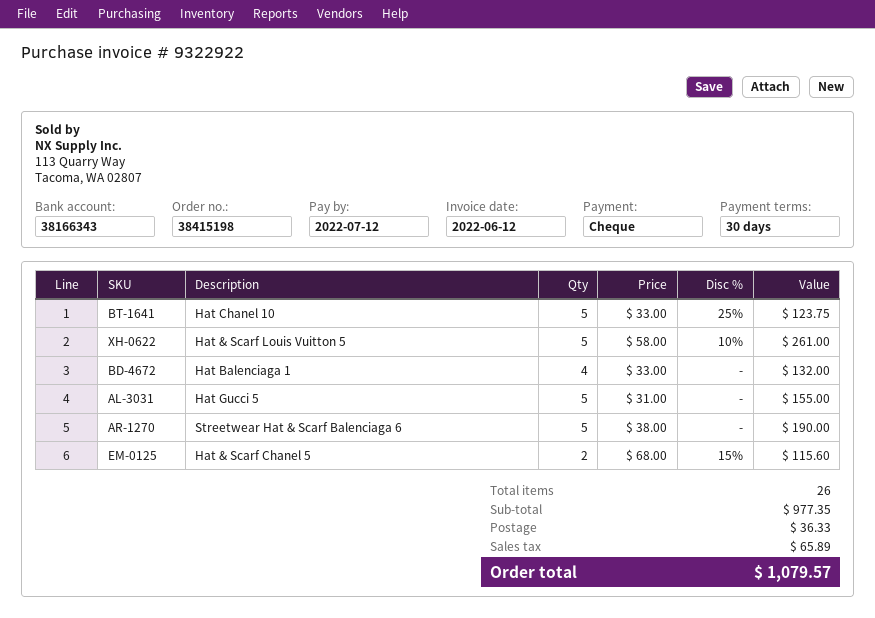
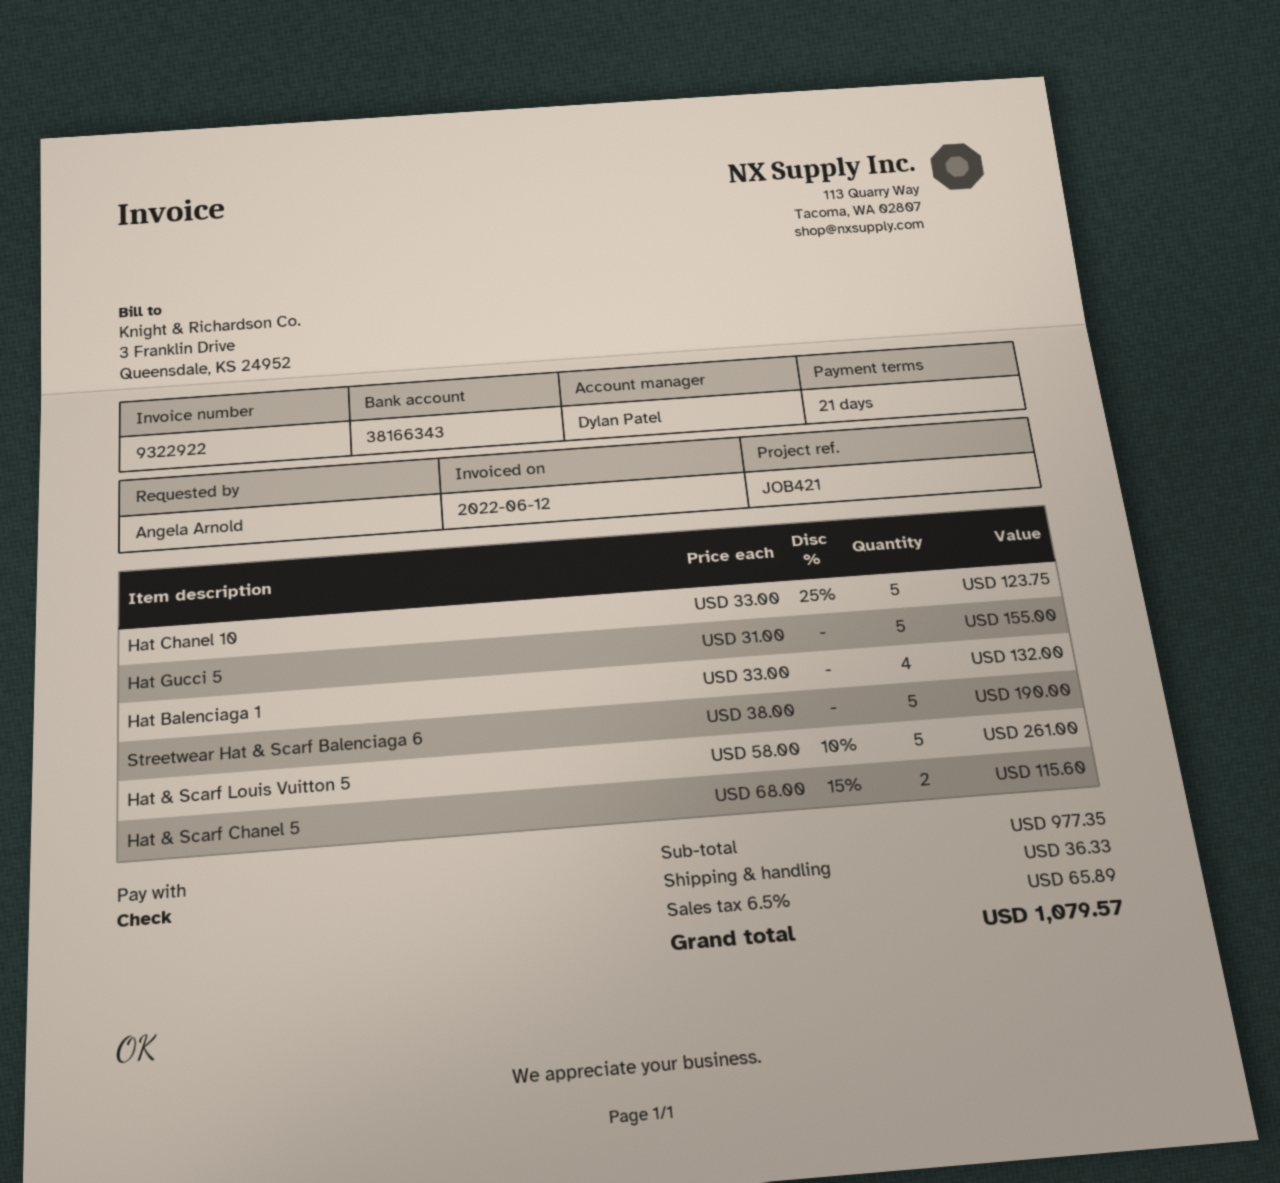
payment terms: 30 days -> 21 days

